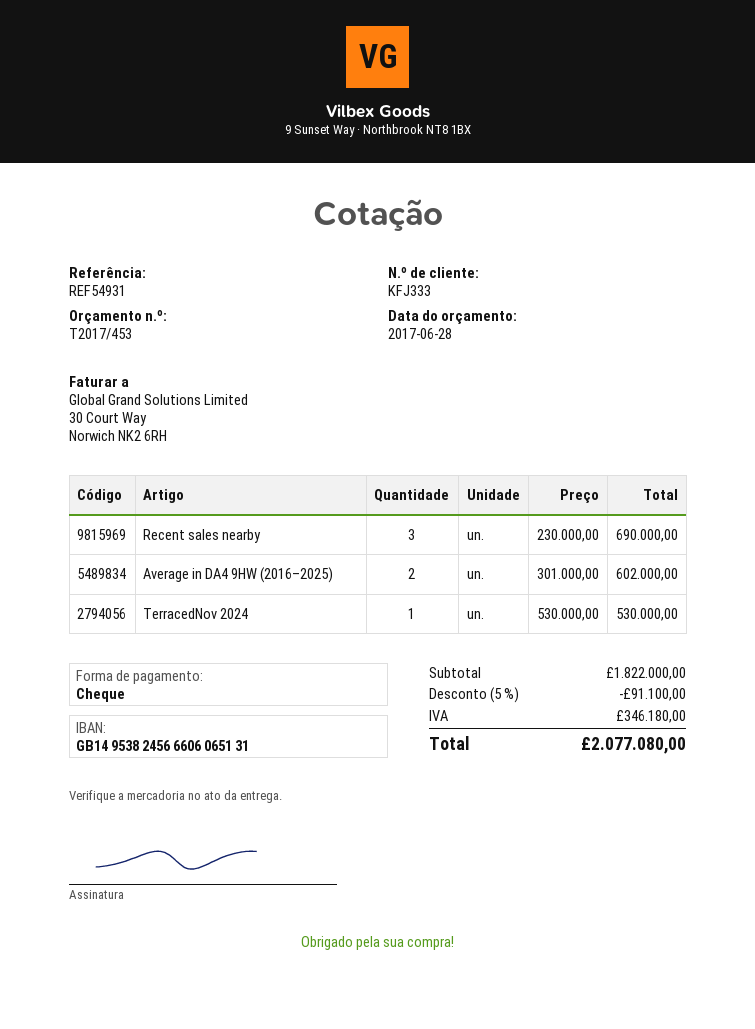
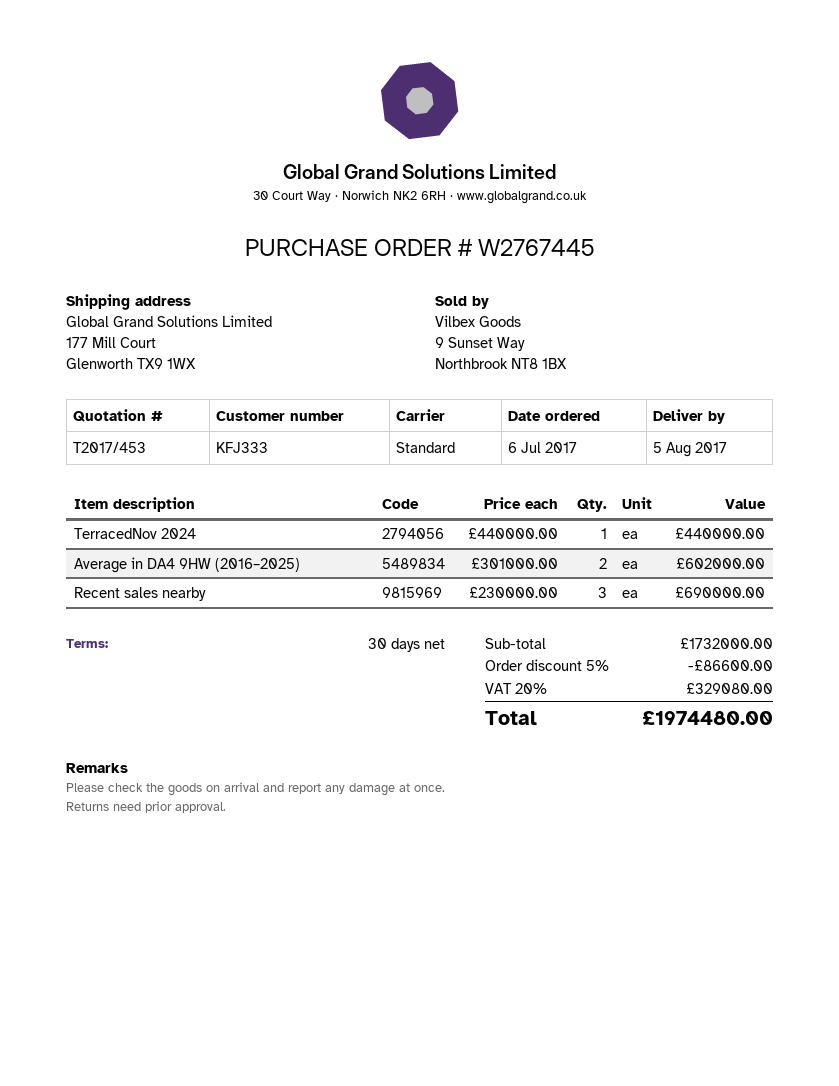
TerracedNov 2024: 1 x 530000.00 = 530000.00 -> 1 x 440000.00 = 440000.00
subtotal: 1822000.00 -> 1732000.00
discount: 5% = 91100.00 -> 5% = 86600.00
tax: 346180.00 -> 329080.00
total: 2077080.00 -> 1974480.00

